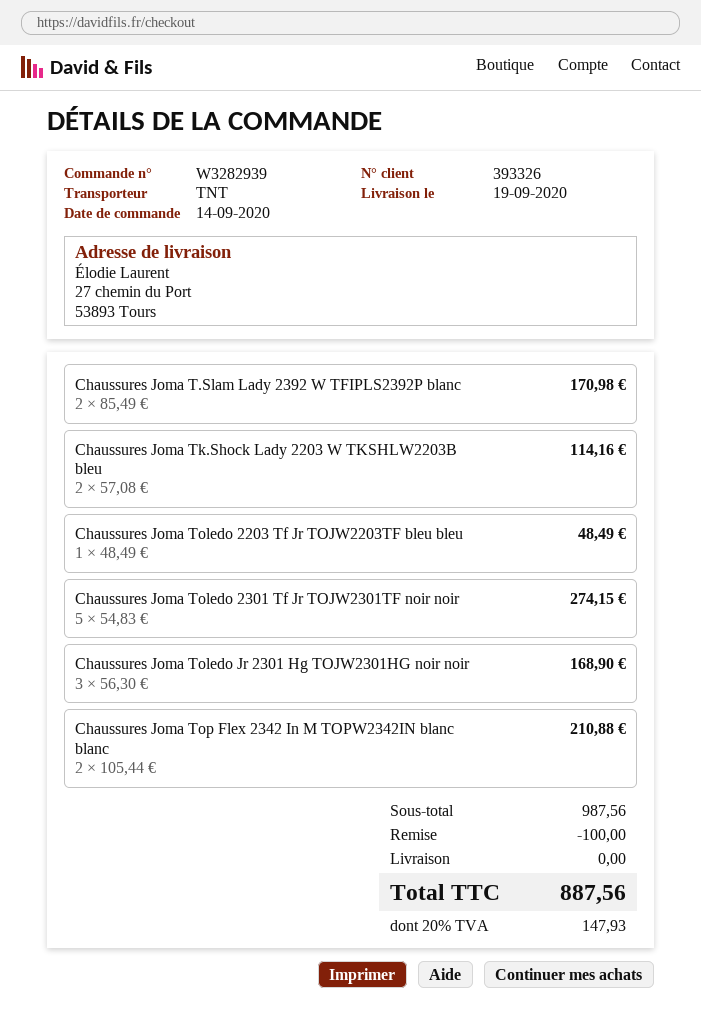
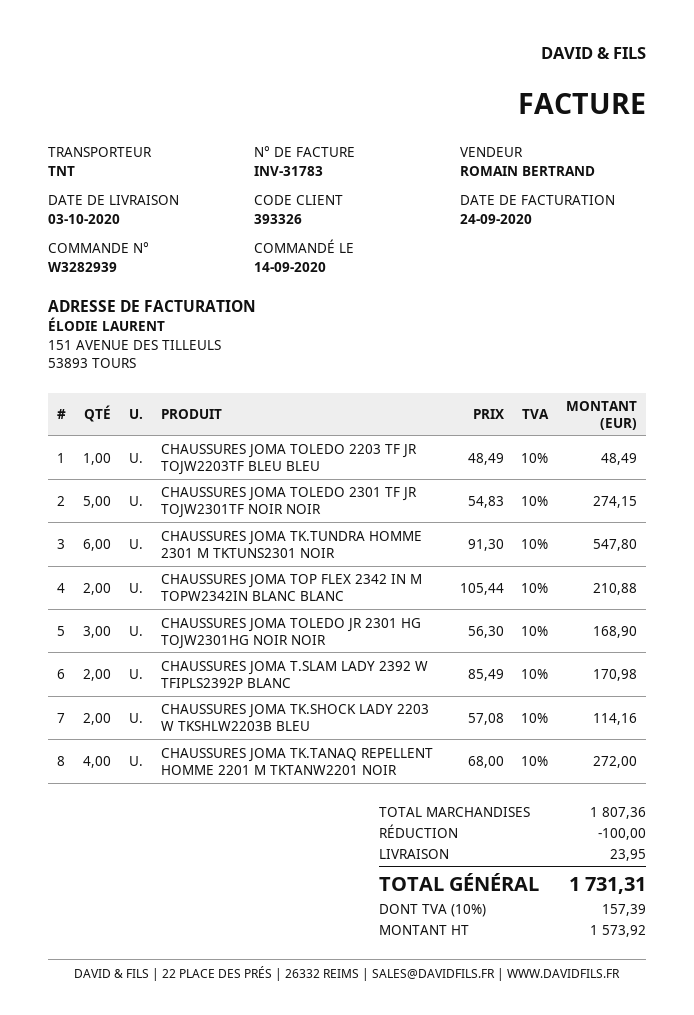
delivery date: 2020-09-19 -> 2020-10-03
CHAUSSURES JOMA TK.TUNDRA HOMME 2301 M TKTUNS2301 NOIR: none -> 6 x 91.30 = 547.80
CHAUSSURES JOMA TK.TANAQ REPELLENT HOMME 2201 M TKTANW2201 NOIR: none -> 4 x 68.00 = 272.00
subtotal: 987.56 -> 1807.36
shipping: 0.00 -> 23.95
tax: 20% = 147.93 -> 10% = 157.39
total: 887.56 -> 1731.31

